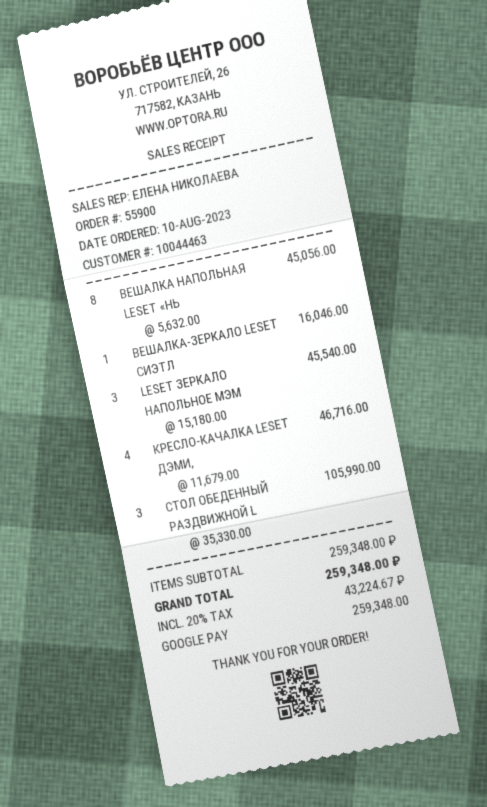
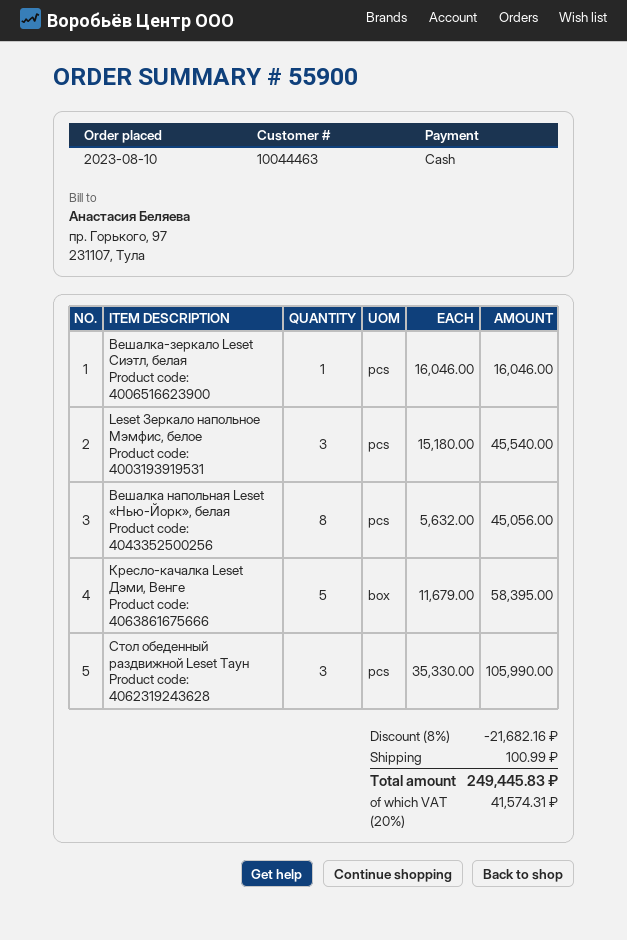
payment method: Google Pay -> cash
КРЕСЛО-КАЧАЛКА LESET ДЭМИ,: 4 x 11679.00 = 46716.00 -> 5 x 11679.00 = 58395.00
discount: none -> 8% = 21682.16
shipping: none -> 100.99
tax: 20% = 43224.67 -> 20% = 41574.31
total: 259348.00 -> 249445.83

